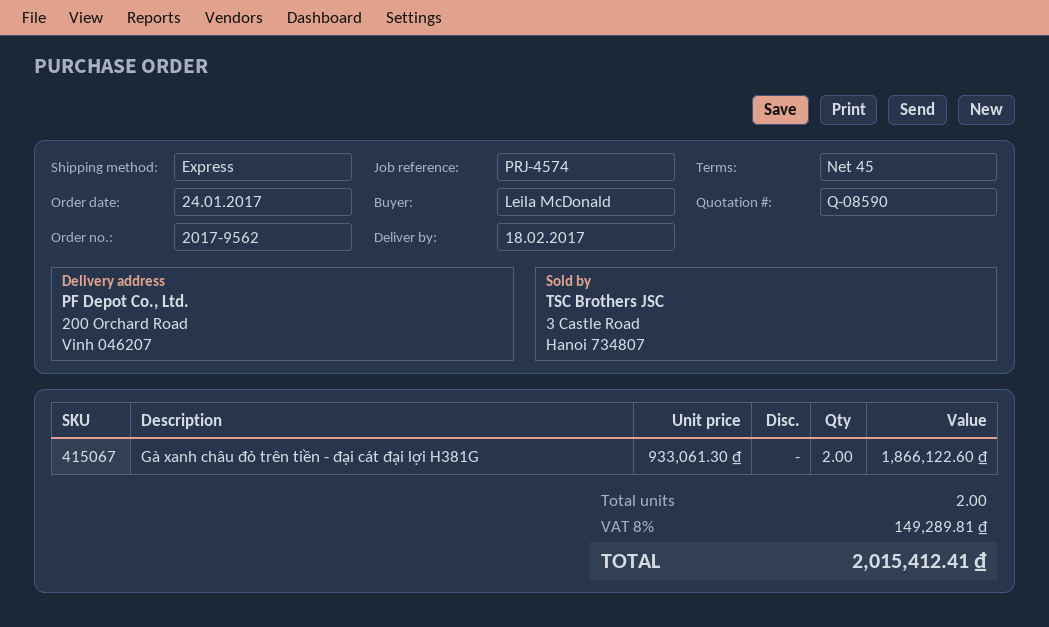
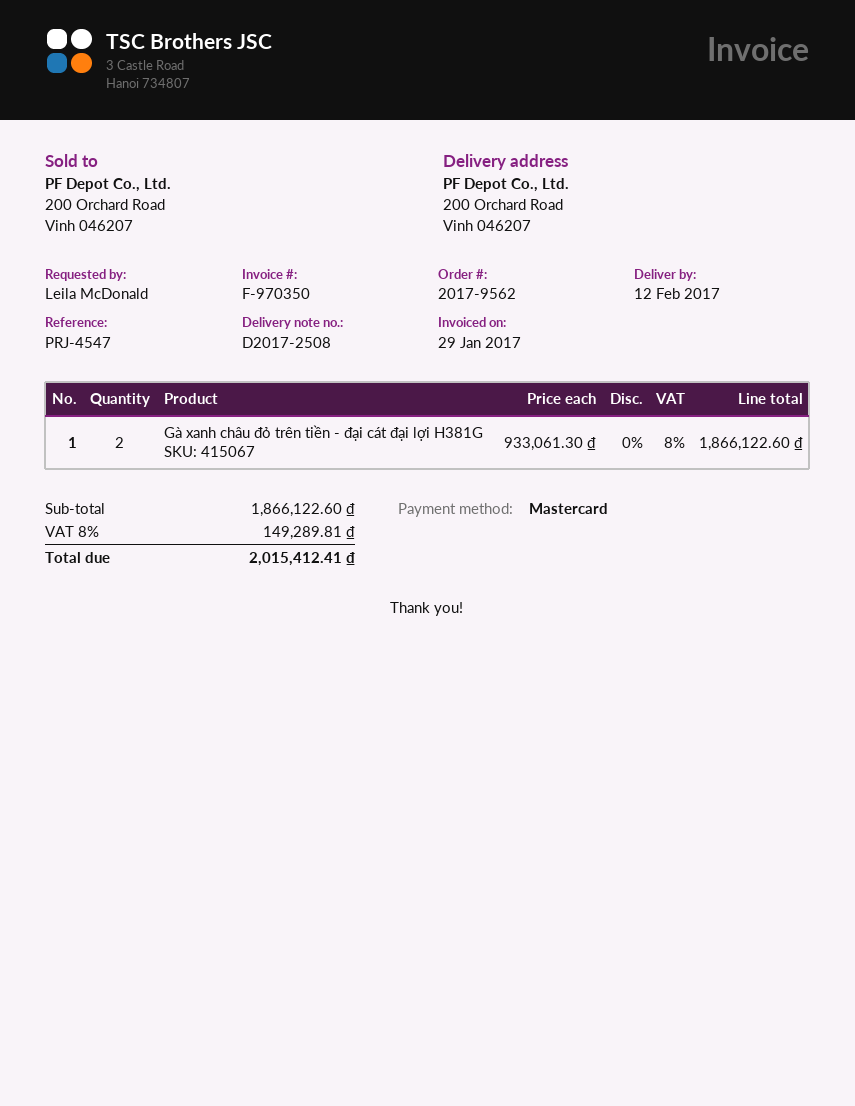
delivery date: 2017-02-18 -> 2017-02-12
reference: PRJ-4574 -> PRJ-4547

